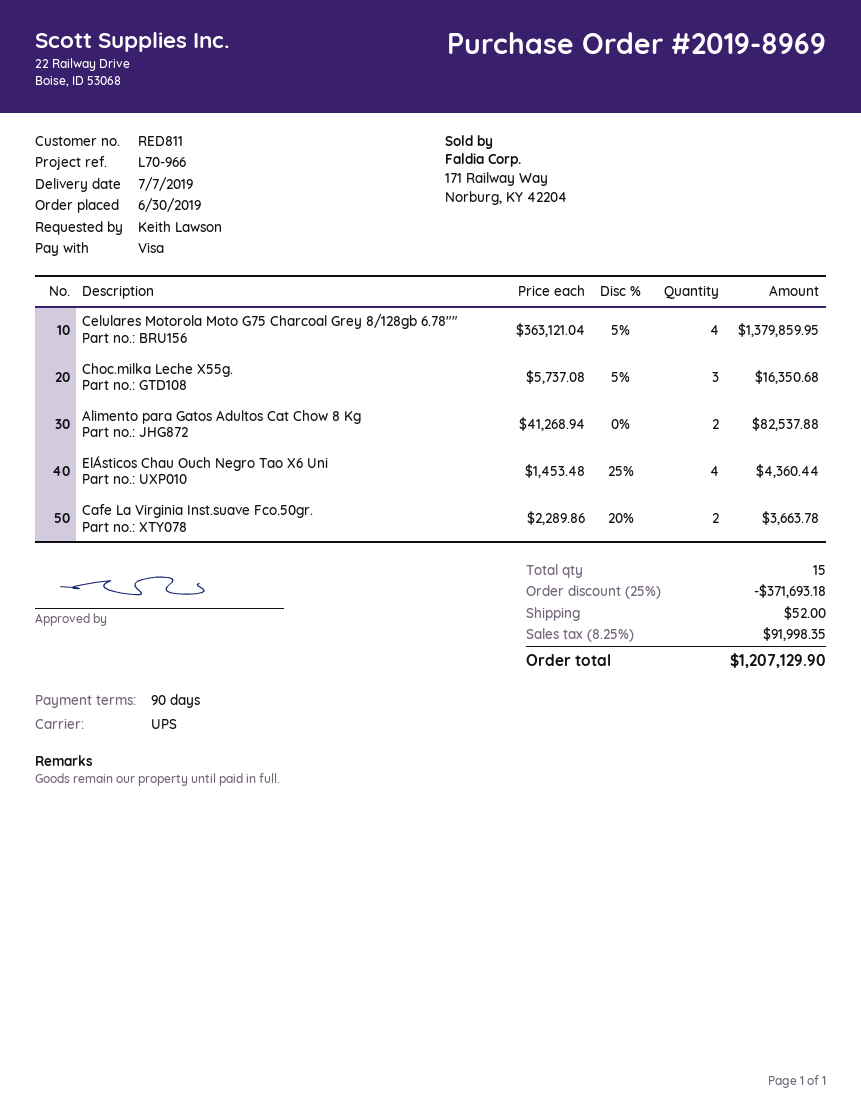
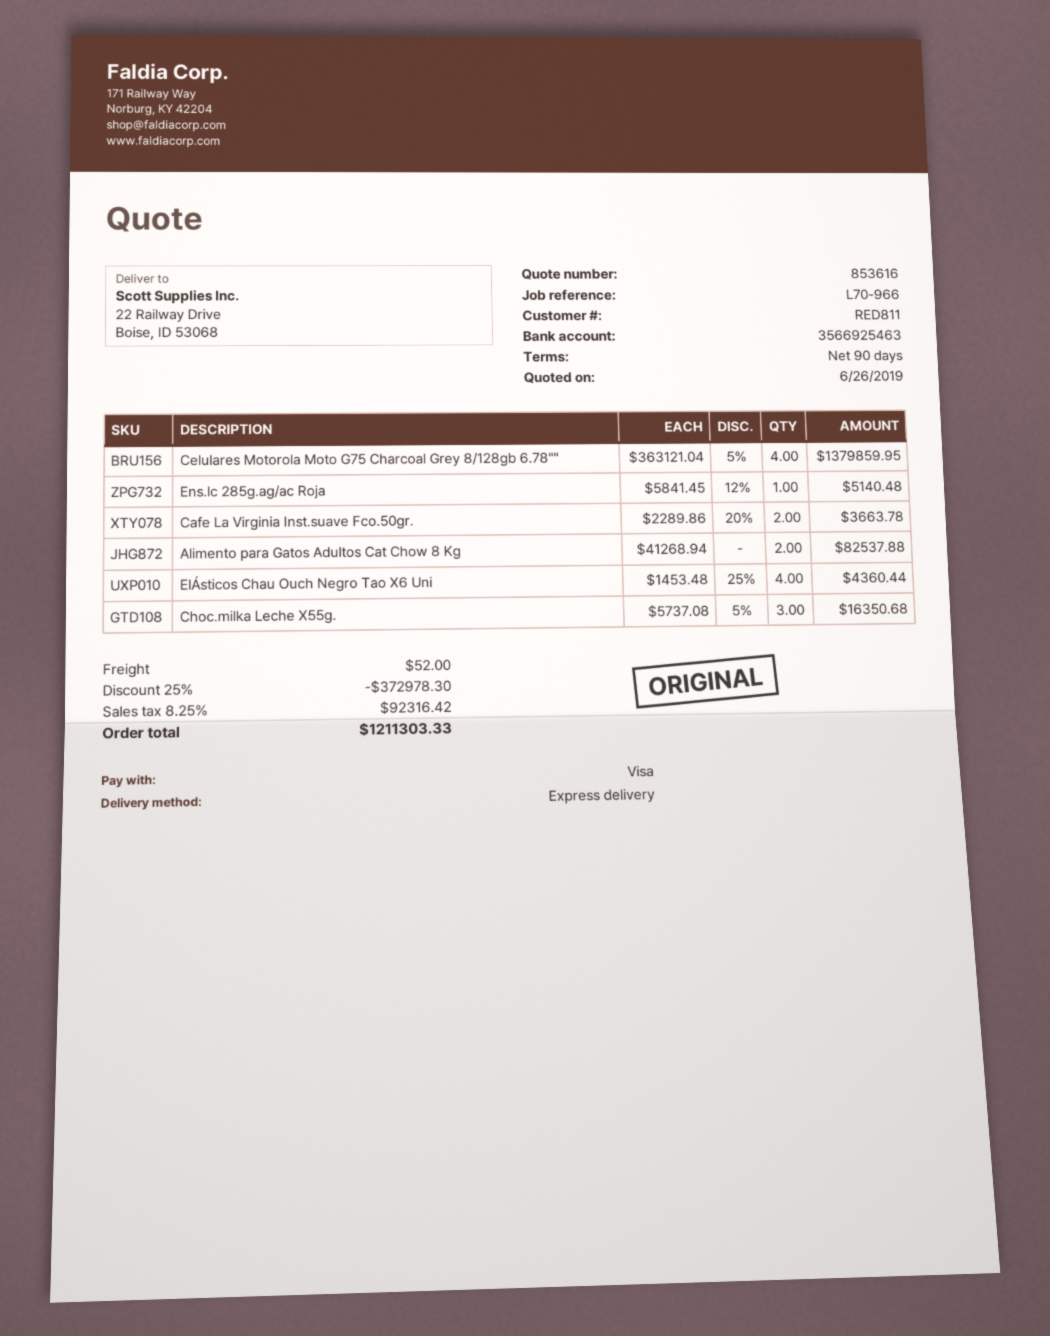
shipping method: UPS -> express
Ens.lc 285g.ag/ac Roja: none -> 1 x 5841.45 - 12% = 5140.48
discount: 25% = 371693.18 -> 25% = 372978.30
tax: 8.25% = 91998.35 -> 8.25% = 92316.42
total: 1207129.90 -> 1211303.33

